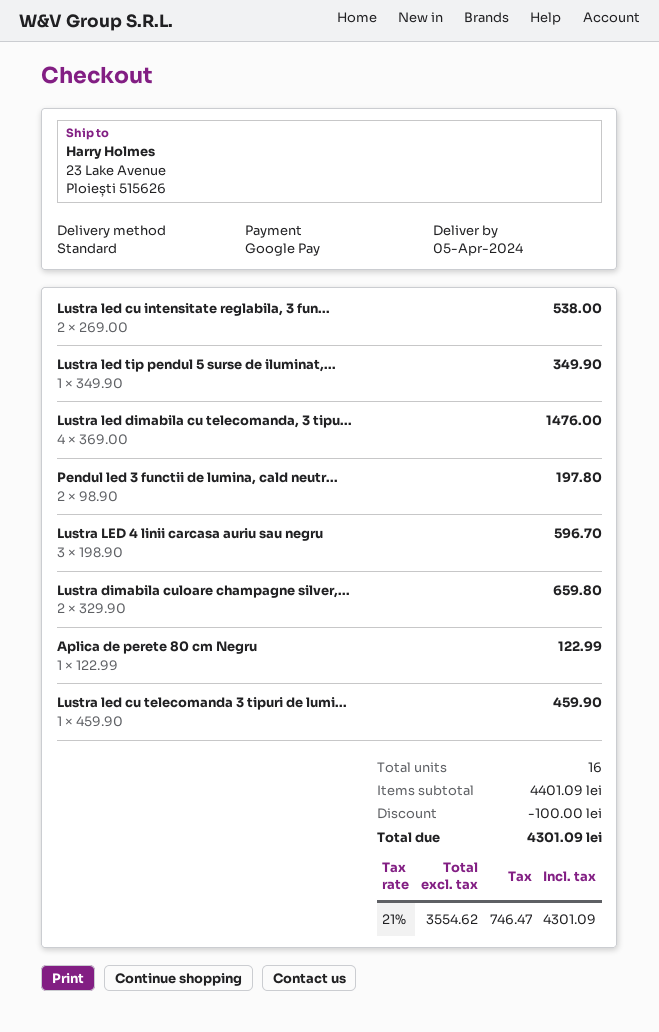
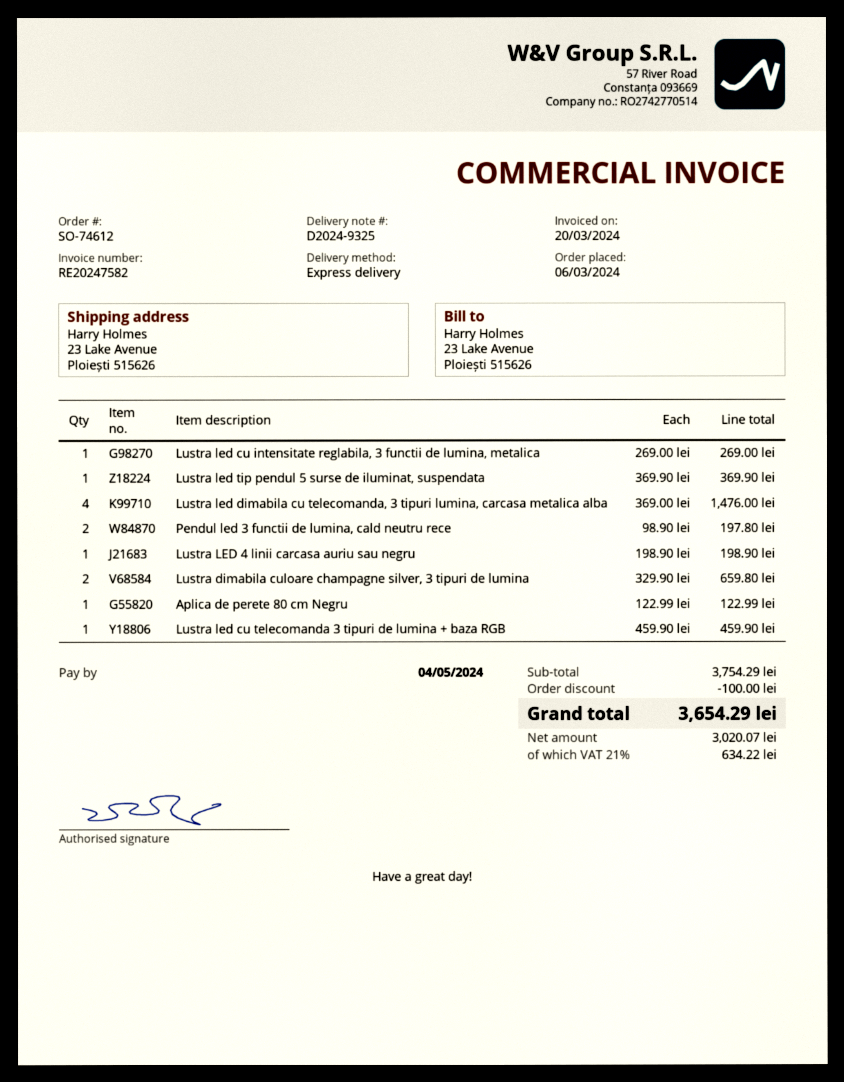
shipping method: standard -> express
Lustra led cu intensitate reglabila, 3 fun...: 2 x 269.00 = 538.00 -> 1 x 269.00 = 269.00
Lustra led tip pendul 5 surse de iluminat,...: 1 x 349.90 = 349.90 -> 1 x 369.90 = 369.90
Lustra LED 4 linii carcasa auriu sau negru: 3 x 198.90 = 596.70 -> 1 x 198.90 = 198.90
subtotal: 4401.09 -> 3754.29
net: 3554.62 -> 3020.07
tax: 21% = 746.47 -> 21% = 634.22
total: 4301.09 -> 3654.29

